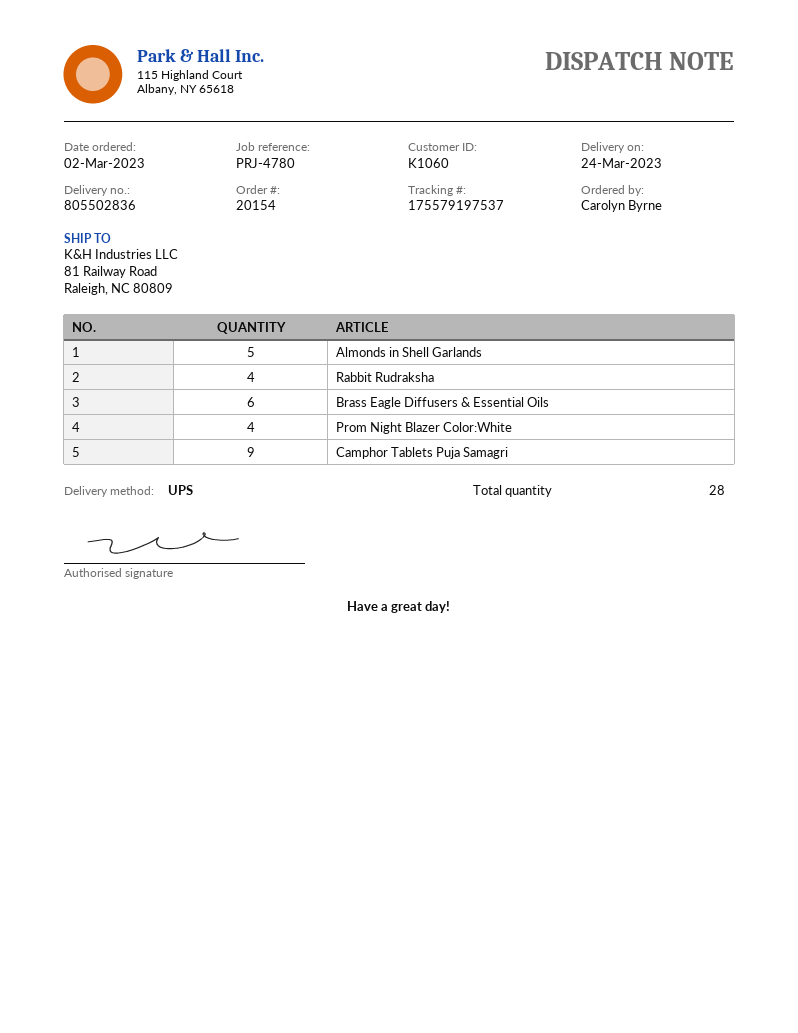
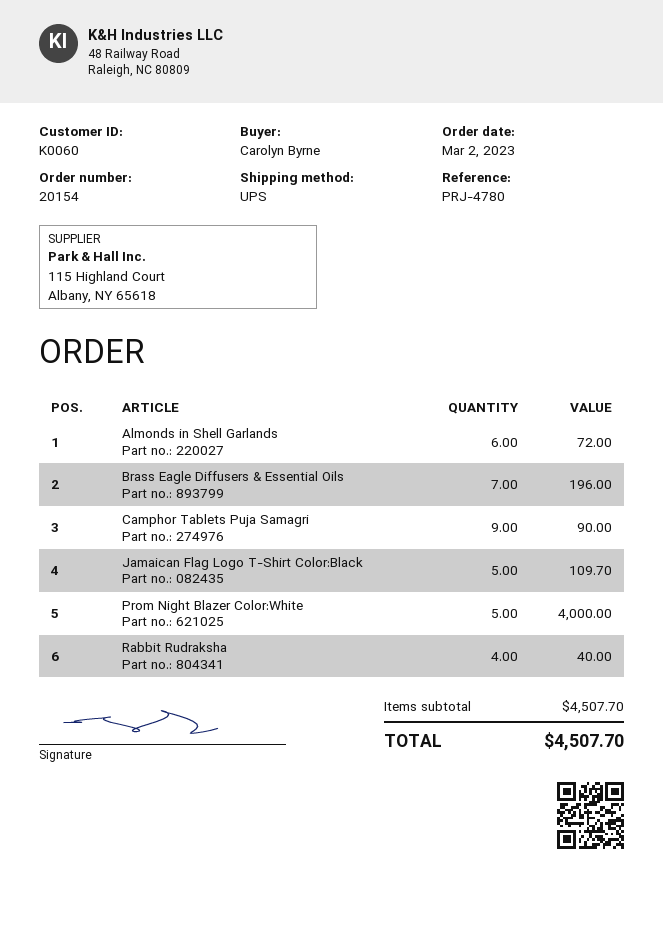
customer number: K1060 -> K0060
Almonds in Shell Garlands: 5 -> 6
Brass Eagle Diffusers & Essential Oils: 6 -> 7
Prom Night Blazer Color:White: 4 -> 5
Jamaican Flag Logo T-Shirt Color:Black: none -> 5

